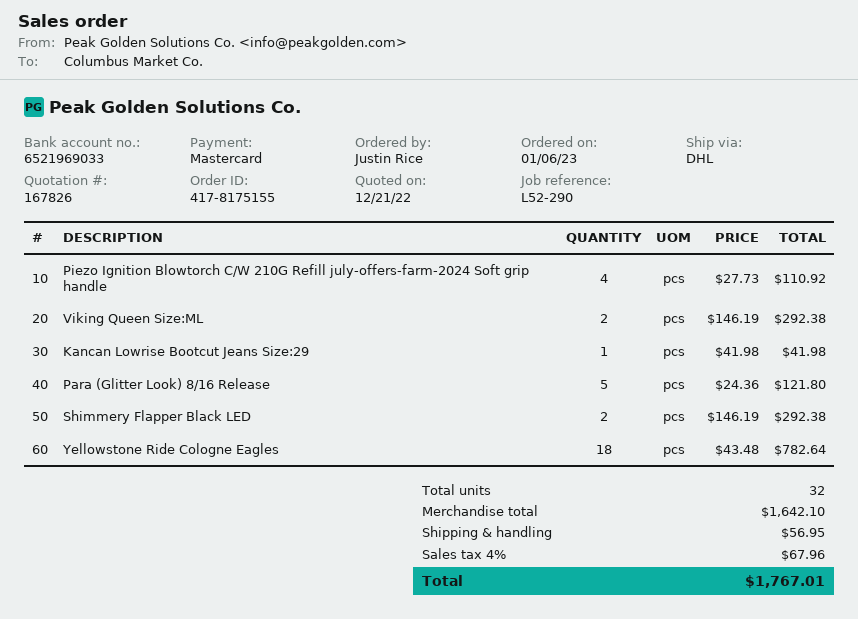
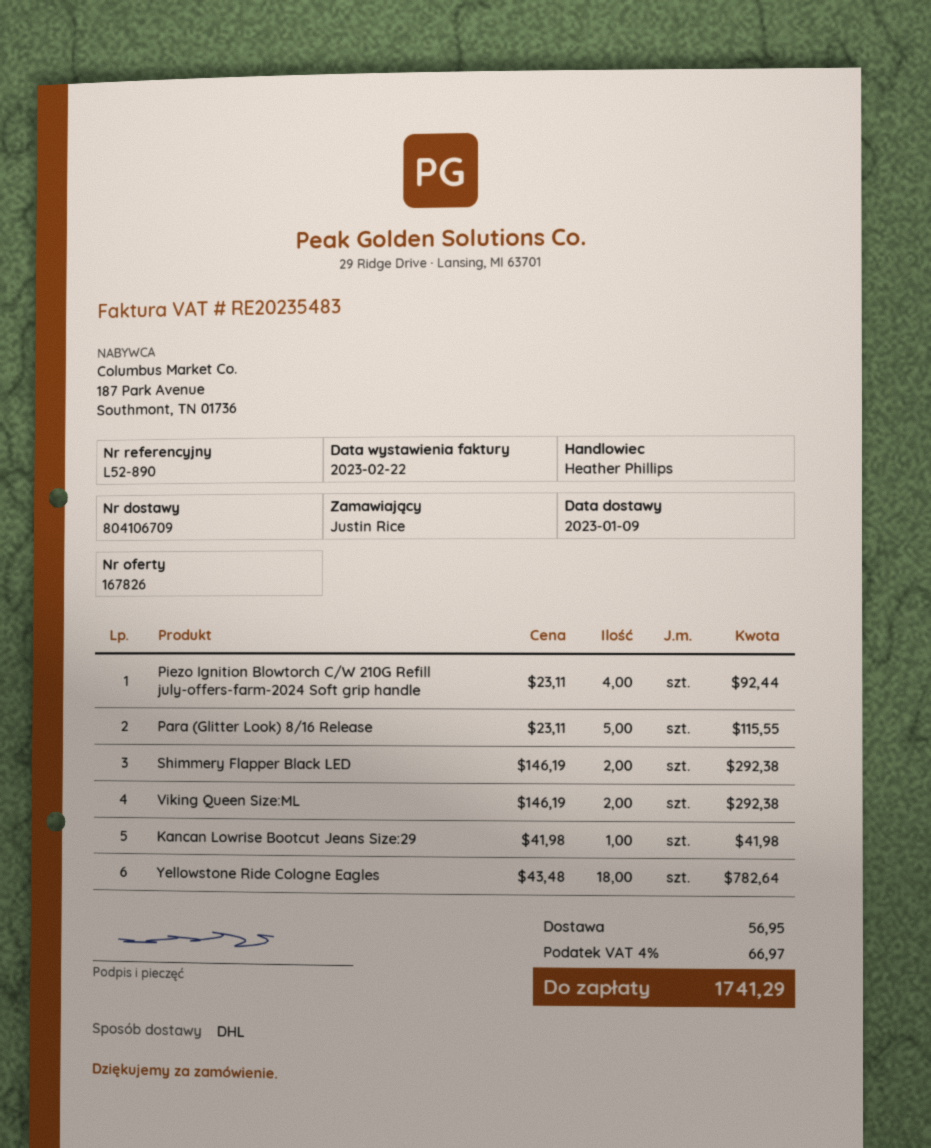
reference: L52-290 -> L52-890
Piezo Ignition Blowtorch C/W 210G Refill july-offers-farm-2024 Soft grip handle: 4 x 27.73 = 110.92 -> 4 x 23.11 = 92.44
Para (Glitter Look) 8/16 Release: 5 x 24.36 = 121.80 -> 5 x 23.11 = 115.55
tax: 4% = 67.96 -> 4% = 66.97
total: 1767.01 -> 1741.29

